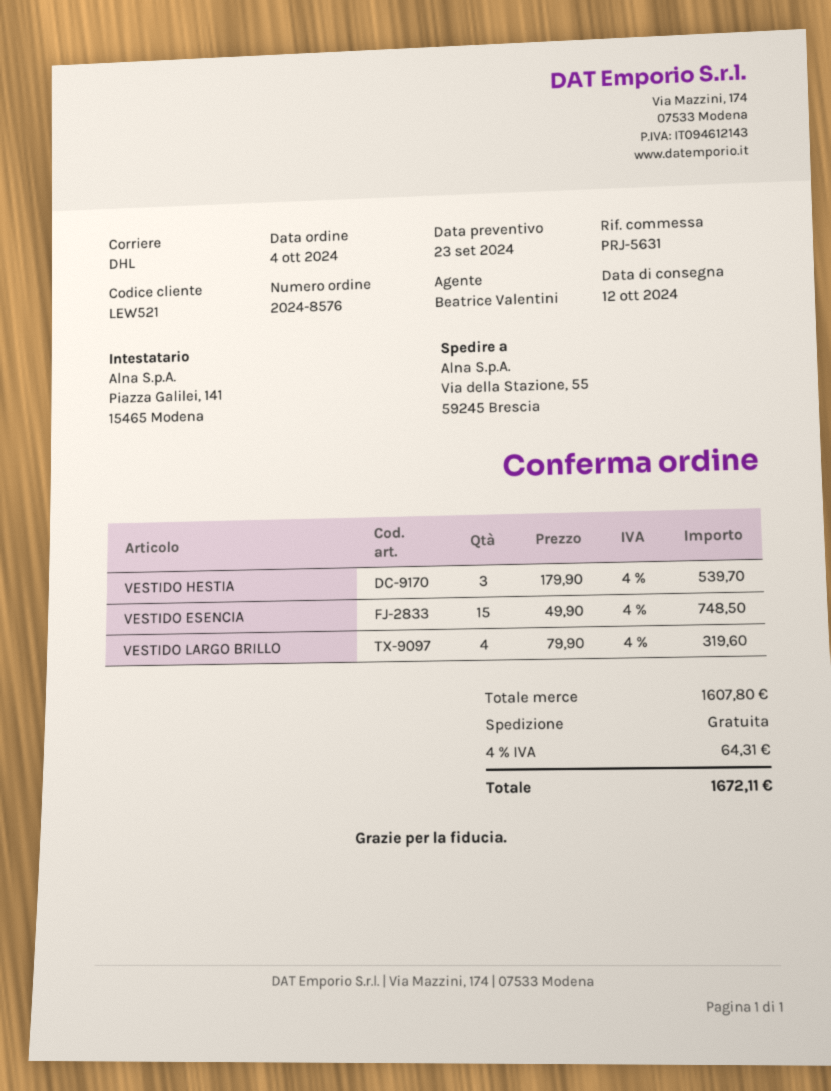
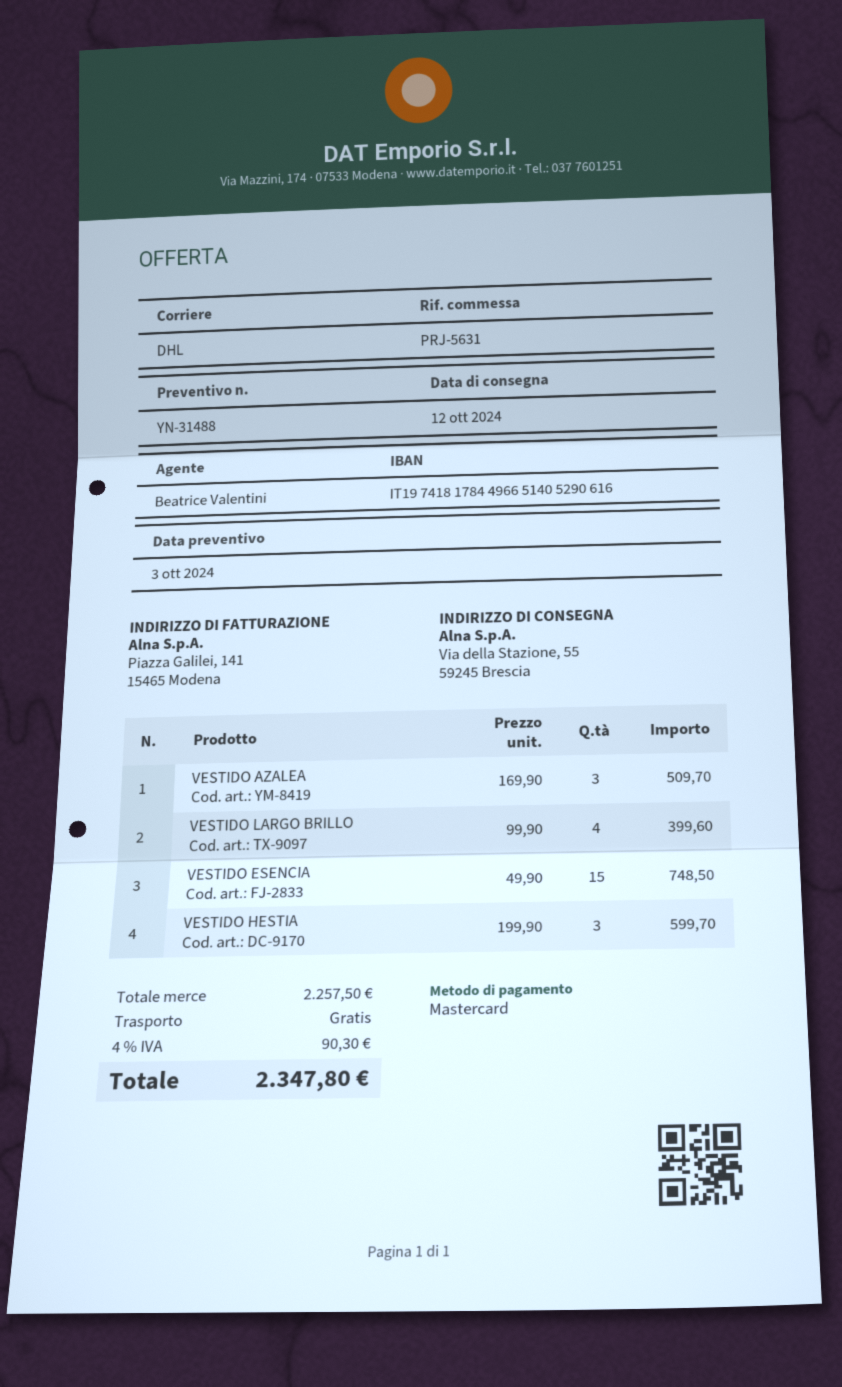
quote date: 2024-09-23 -> 2024-10-03
VESTIDO HESTIA: 3 x 179.90 = 539.70 -> 3 x 199.90 = 599.70
VESTIDO LARGO BRILLO: 4 x 79.90 = 319.60 -> 4 x 99.90 = 399.60
VESTIDO AZALEA: none -> 3 x 169.90 = 509.70
subtotal: 1607.80 -> 2257.50
tax: 4% = 64.31 -> 4% = 90.30
total: 1672.11 -> 2347.80

